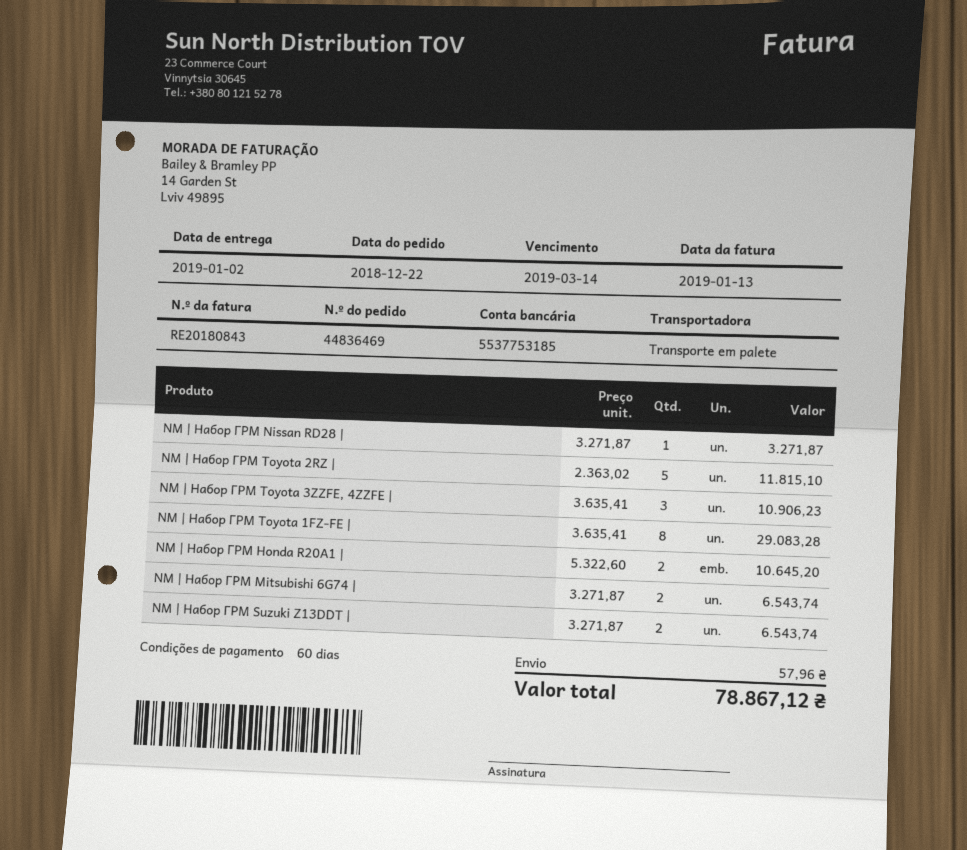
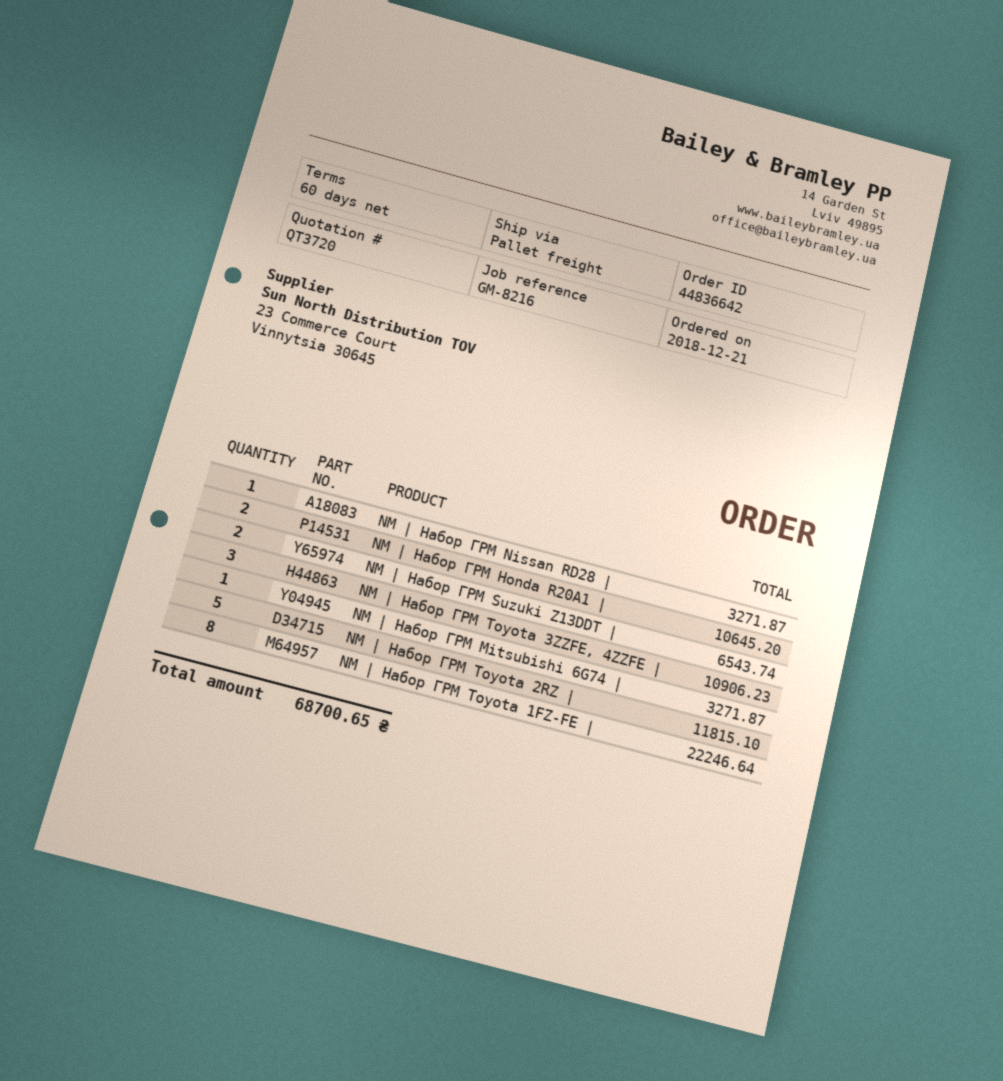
order number: 44836469 -> 44836642
order date: 2018-12-22 -> 2018-12-21
NM | Набор ГРМ Toyota 1FZ-FE |: 8 for 29083.28 -> 8 for 22246.64
NM | Набор ГРМ Mitsubishi 6G74 |: 2 for 6543.74 -> 1 for 3271.87
shipping: 57.96 -> none
total: 78867.12 -> 68700.65

